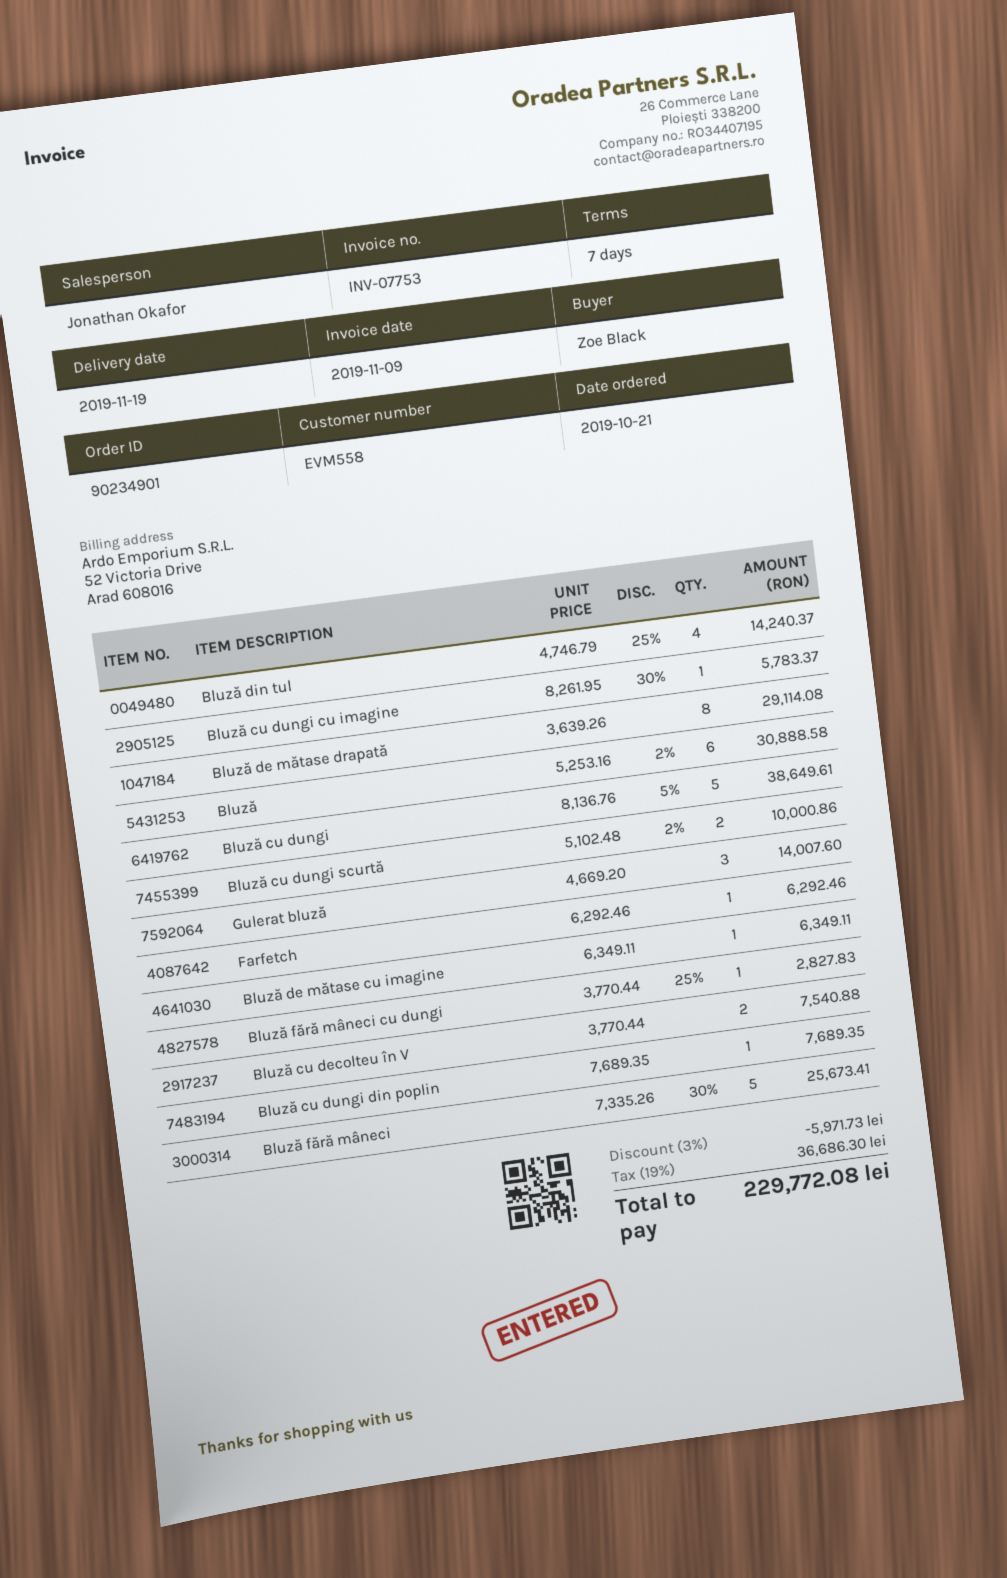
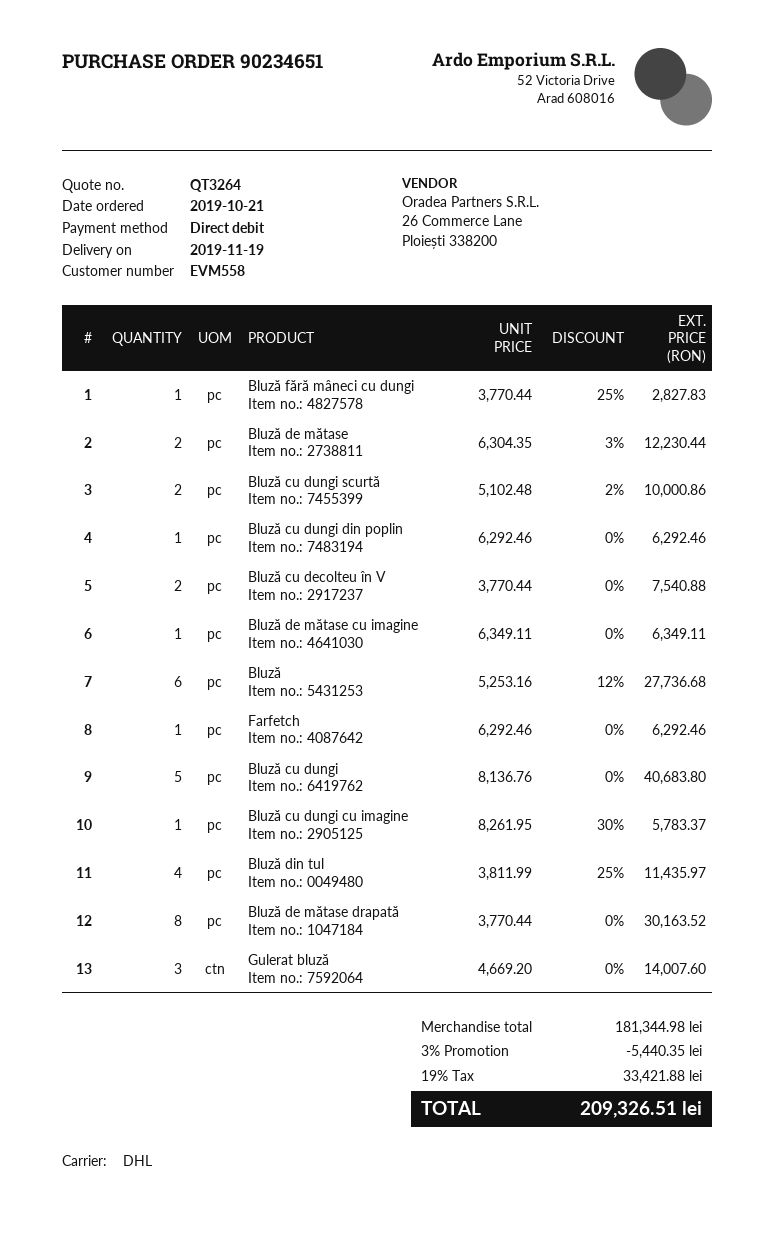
order number: 90234901 -> 90234651
Bluză din tul: 4 x 4746.79 - 25% = 14240.37 -> 4 x 3811.99 - 25% = 11435.97
Bluză de mătase drapată: 8 x 3639.26 = 29114.08 -> 8 x 3770.44 = 30163.52
Bluză: 6 x 5253.16 - 2% = 30888.58 -> 6 x 5253.16 - 12% = 27736.68
Bluză cu dungi: 5 x 8136.76 - 5% = 38649.61 -> 5 x 8136.76 = 40683.80
Bluză cu dungi din poplin: 1 x 7689.35 = 7689.35 -> 1 x 6292.46 = 6292.46
Bluză fără mâneci: 5 x 7335.26 - 30% = 25673.41 -> none
Bluză de mătase: none -> 2 x 6304.35 - 3% = 12230.44
discount: 3% = 5971.73 -> 3% = 5440.35
tax: 19% = 36686.30 -> 19% = 33421.88
total: 229772.08 -> 209326.51

